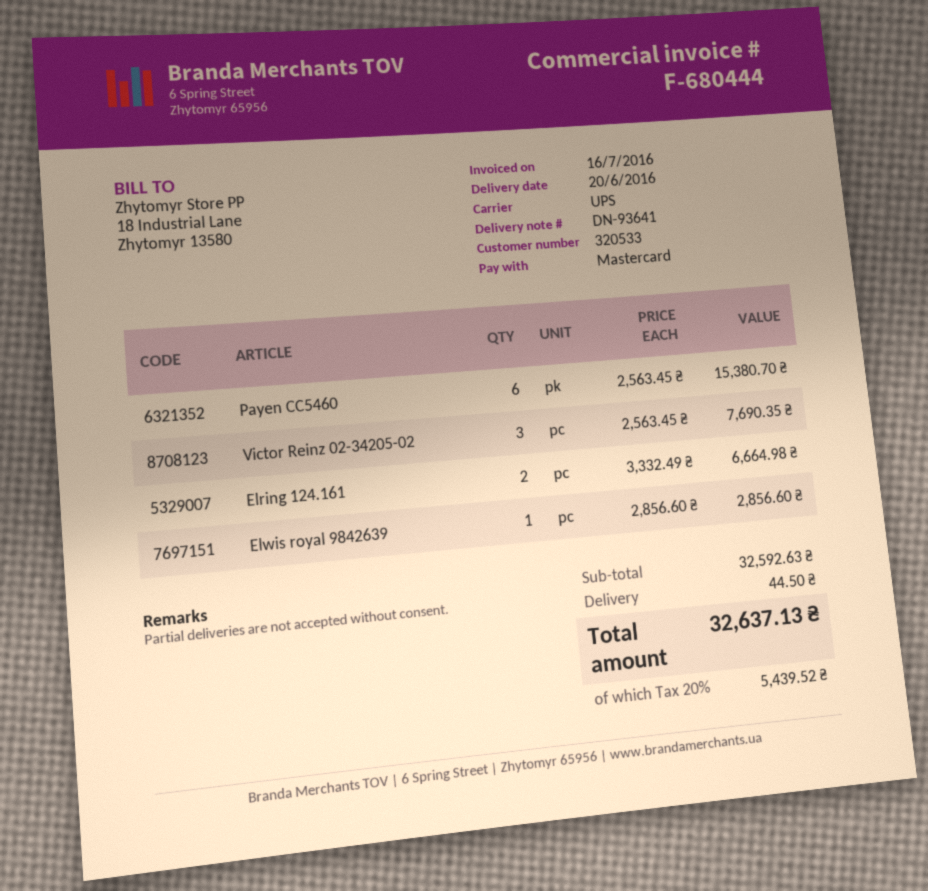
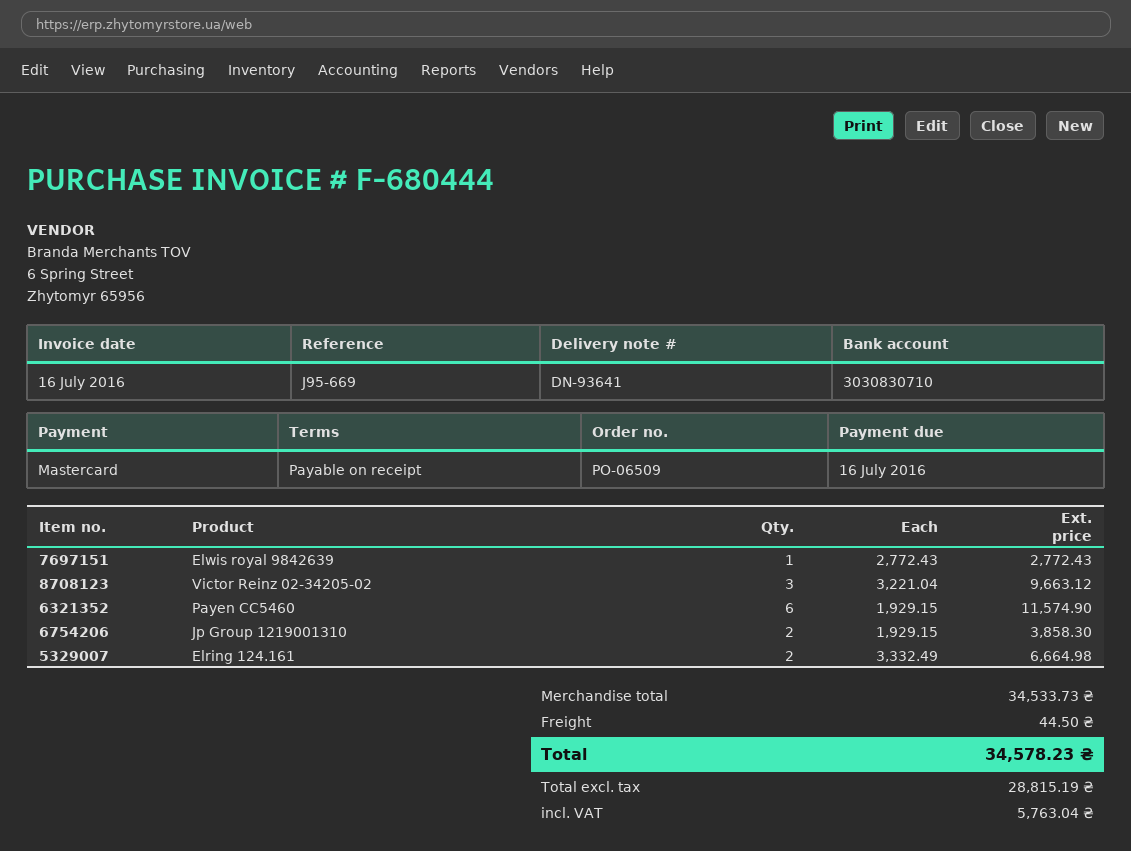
Payen CC5460: 6 x 2563.45 = 15380.70 -> 6 x 1929.15 = 11574.90
Victor Reinz 02-34205-02: 3 x 2563.45 = 7690.35 -> 3 x 3221.04 = 9663.12
Elwis royal 9842639: 1 x 2856.60 = 2856.60 -> 1 x 2772.43 = 2772.43
Jp Group 1219001310: none -> 2 x 1929.15 = 3858.30
subtotal: 32592.63 -> 34533.73
tax: 5439.52 -> 5763.04
total: 32637.13 -> 34578.23

